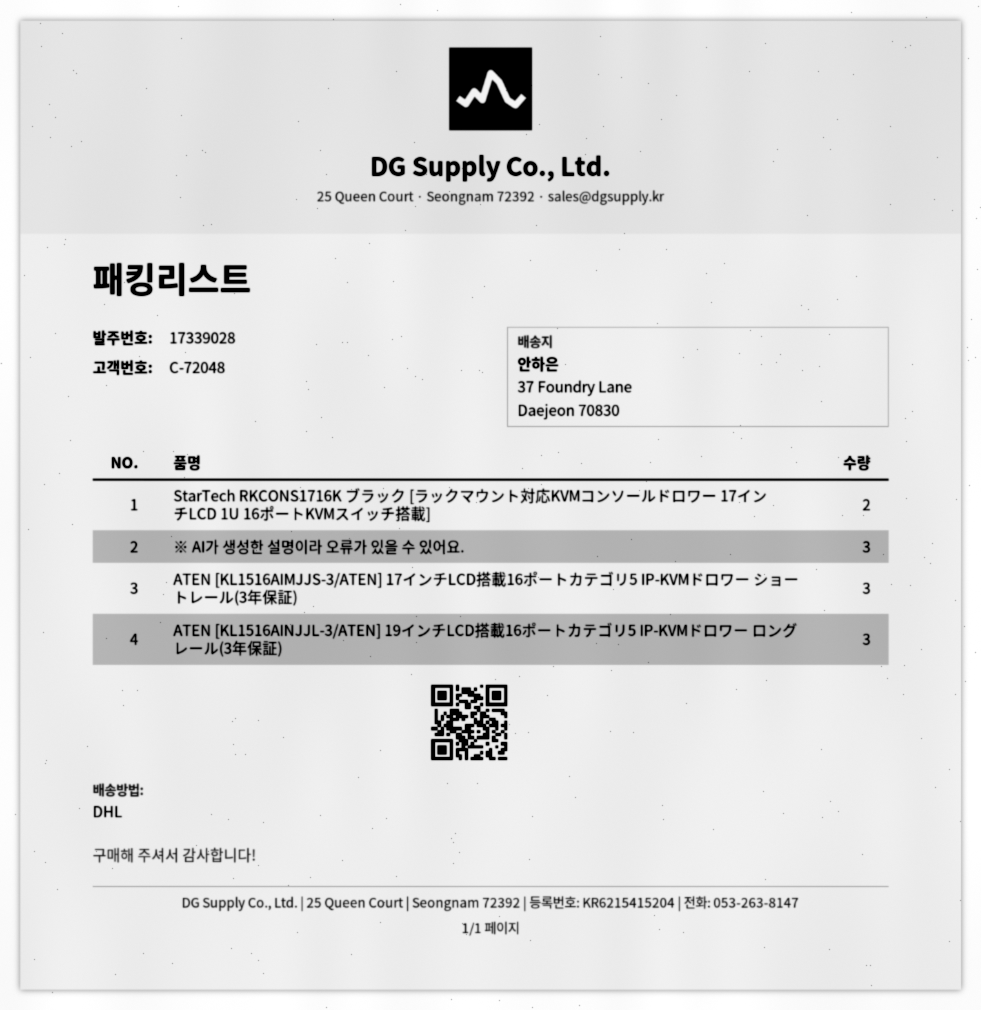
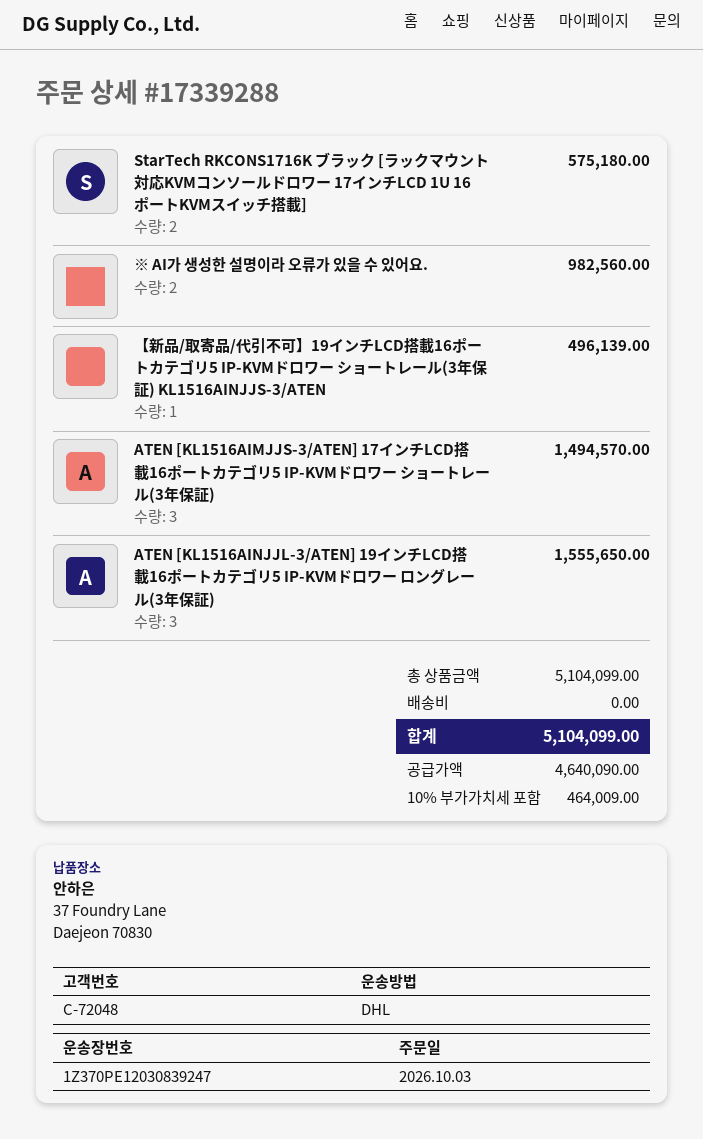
order number: 17339028 -> 17339288
※ AI가 생성한 설명이라 오류가 있을 수 있어요.: 3 -> 2
【新品/取寄品/代引不可】19インチLCD搭載16ポートカテゴリ5 IP-KVMドロワー ショートレール(3年保証) KL1516AINJJS-3/ATEN: none -> 1

